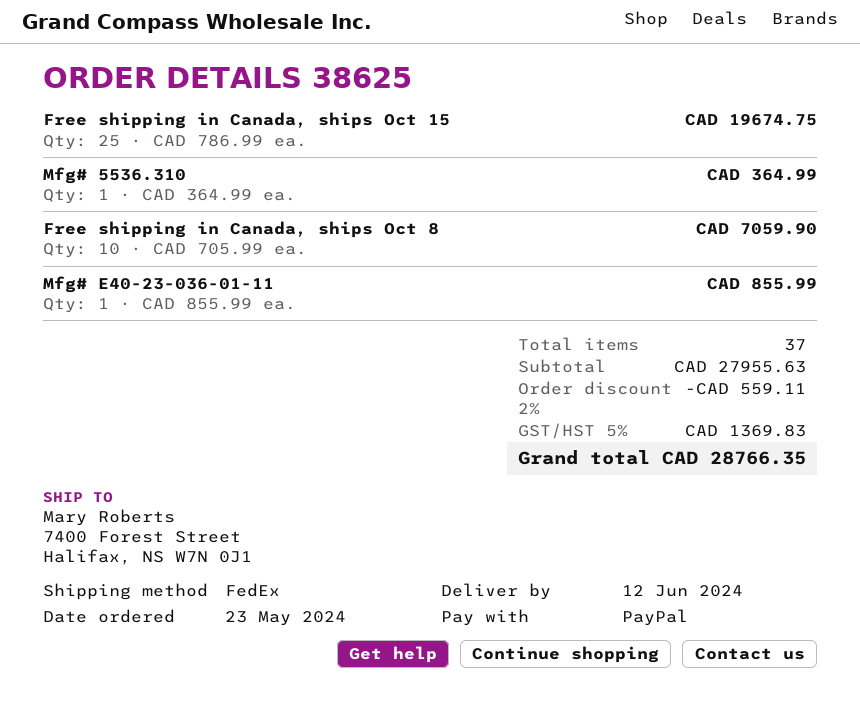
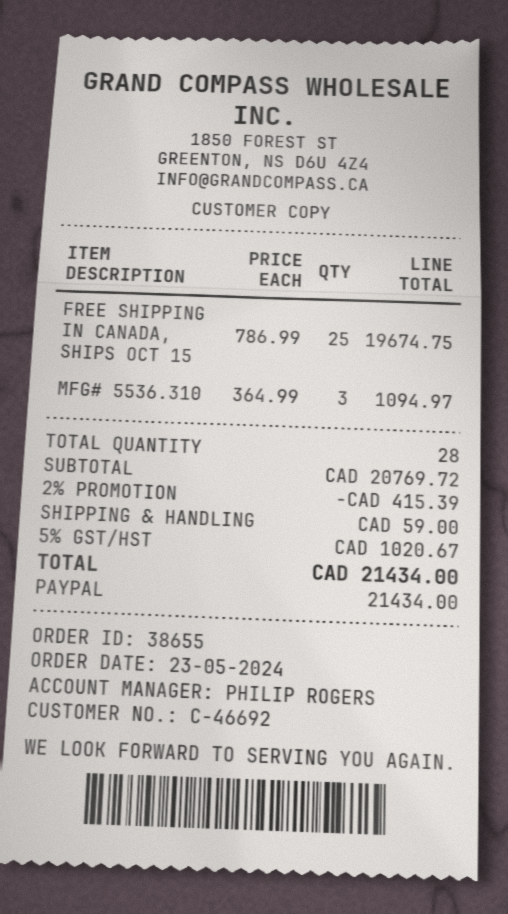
order number: 38625 -> 38655
Mfg# 5536.310: 1 x 364.99 = 364.99 -> 3 x 364.99 = 1094.97
Free shipping in Canada, ships Oct 8: 10 x 705.99 = 7059.90 -> none
Mfg# E40-23-036-01-11: 1 x 855.99 = 855.99 -> none
total quantity: 37 -> 28
subtotal: 27955.63 -> 20769.72
discount: 2% = 559.11 -> 2% = 415.39
shipping: none -> 59.00
tax: 5% = 1369.83 -> 5% = 1020.67
total: 28766.35 -> 21434.00

